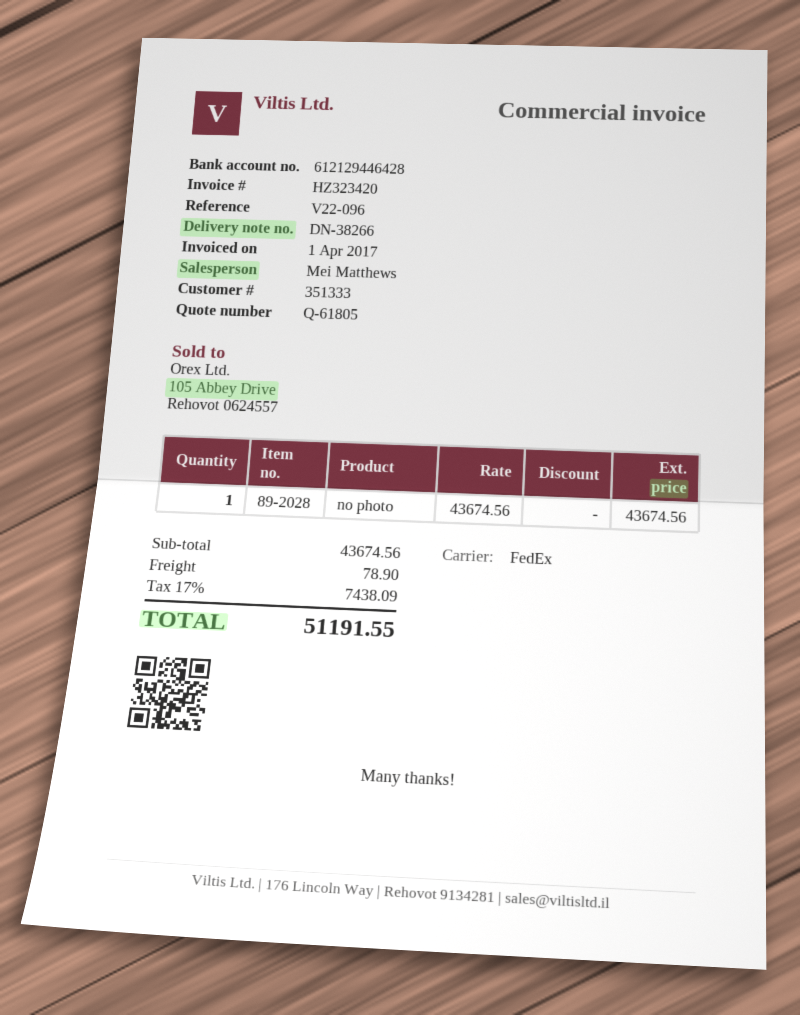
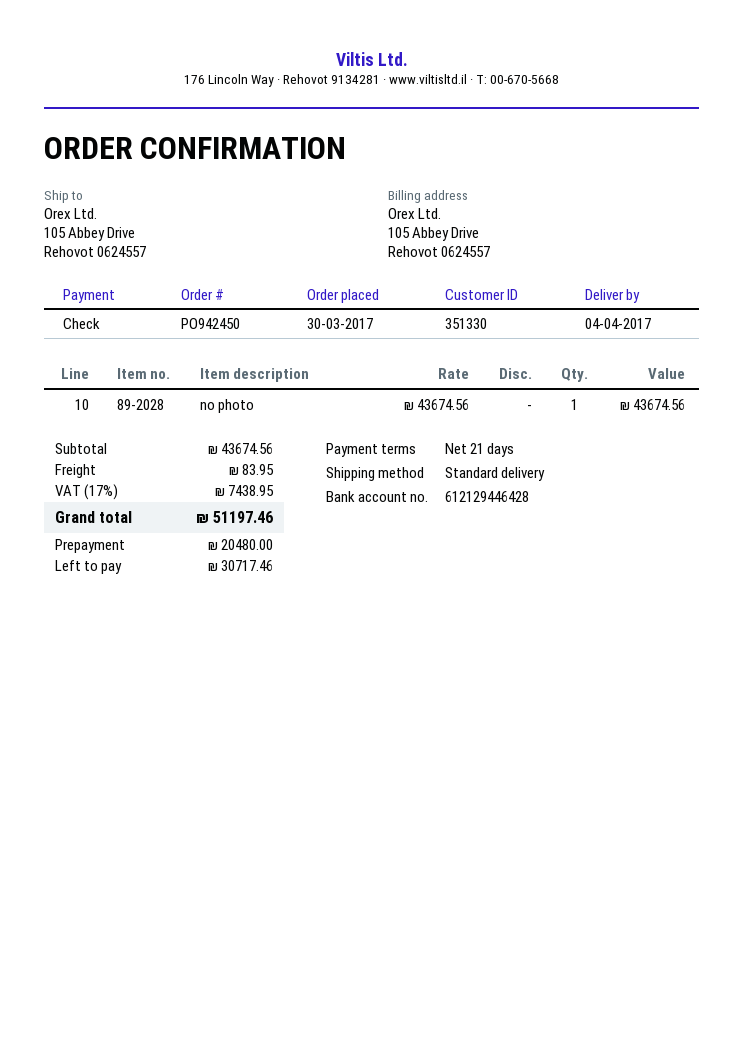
customer number: 351333 -> 351330
shipping method: FedEx -> standard
shipping: 78.90 -> 83.95
tax: 17% = 7438.09 -> 17% = 7438.95
total: 51191.55 -> 51197.46

